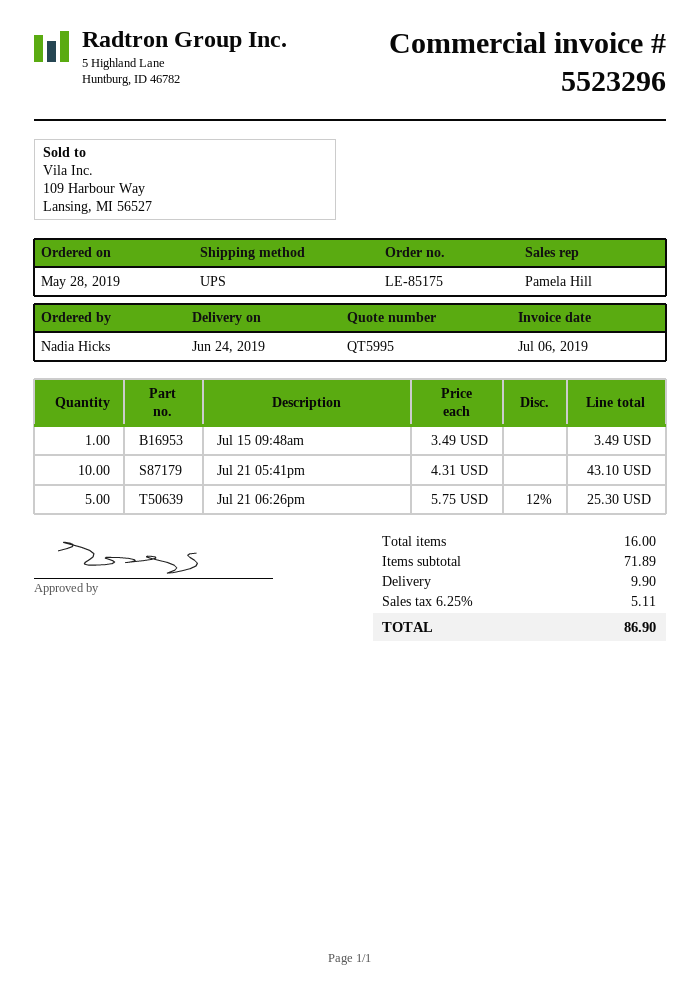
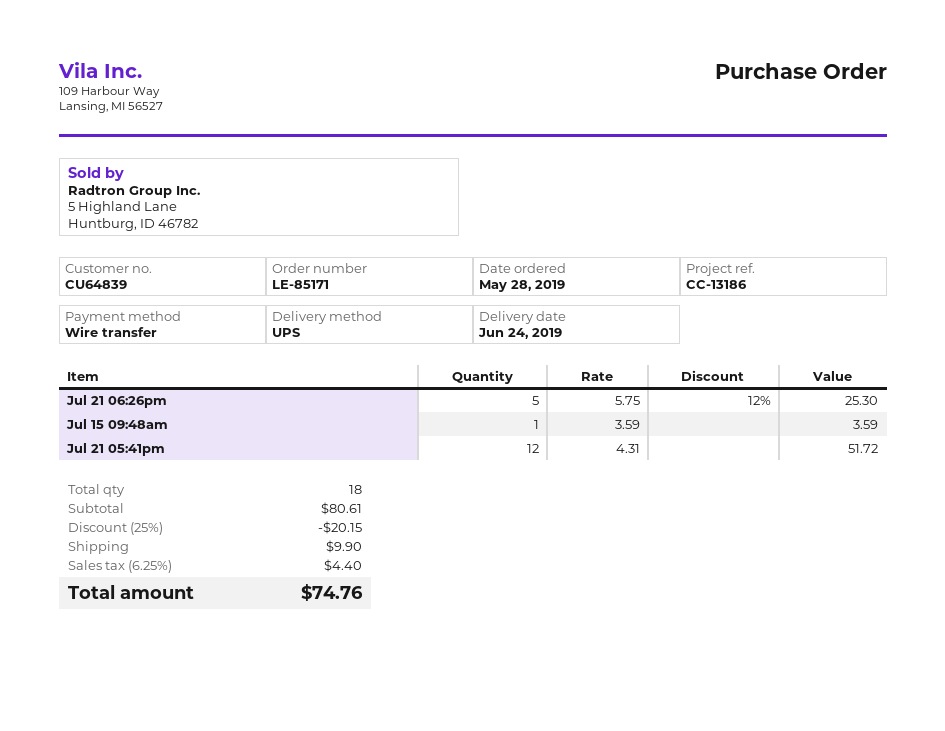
order number: LE-85175 -> LE-85171
Jul 15 09:48am: 1 x 3.49 = 3.49 -> 1 x 3.59 = 3.59
Jul 21 05:41pm: 10 x 4.31 = 43.10 -> 12 x 4.31 = 51.72
total quantity: 16 -> 18
subtotal: 71.89 -> 80.61
discount: none -> 25% = 20.15
tax: 6.25% = 5.11 -> 6.25% = 4.40
total: 86.90 -> 74.76

